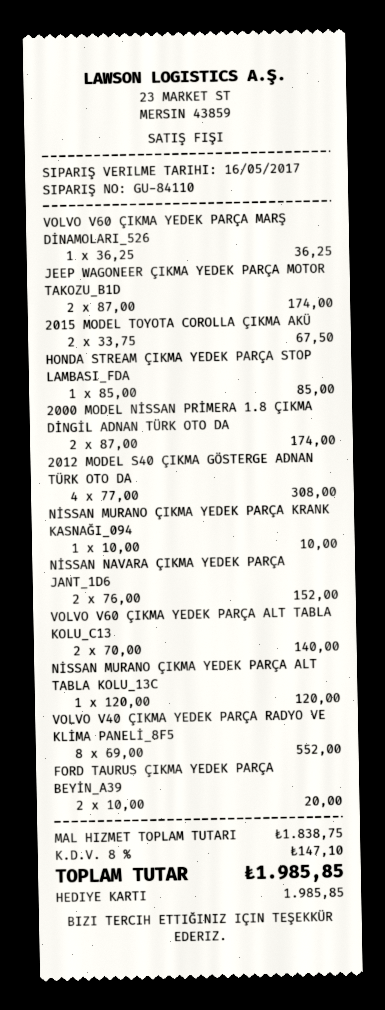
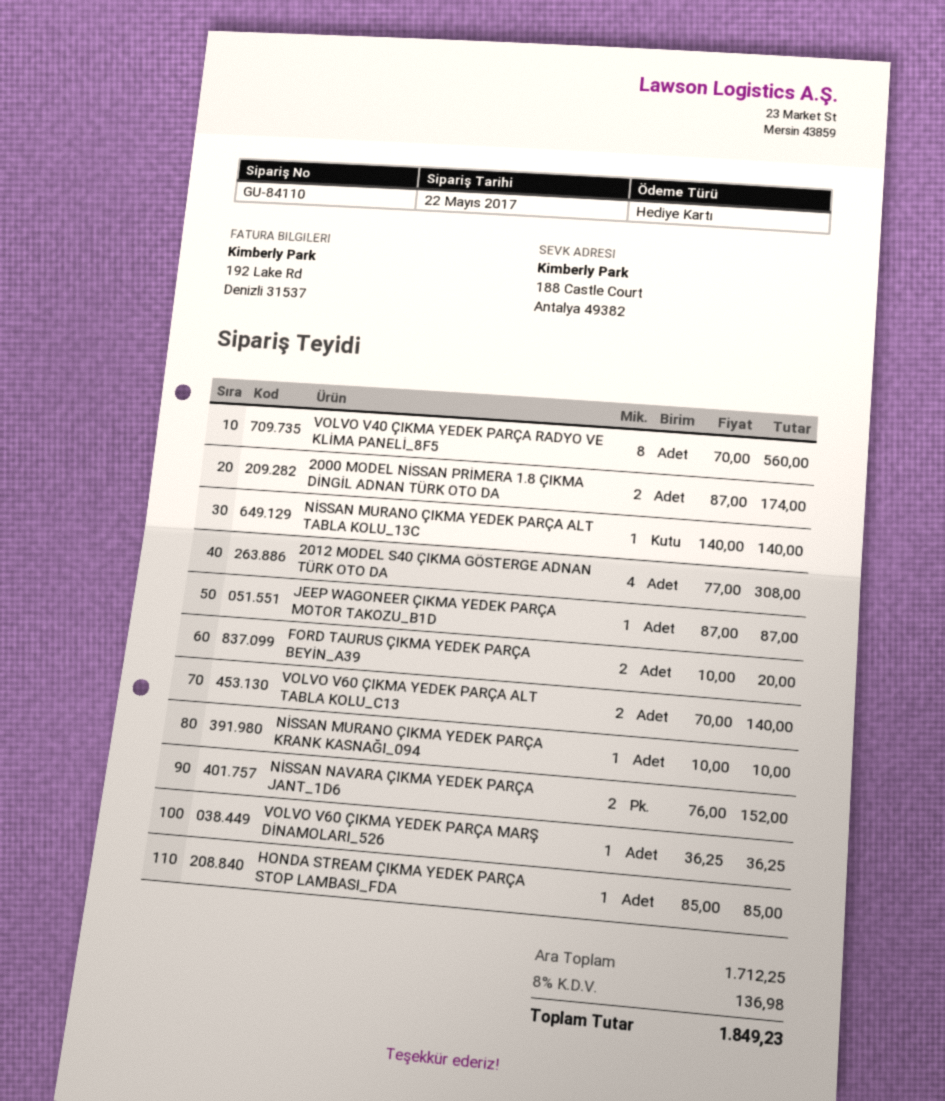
order date: 2017-05-16 -> 2017-05-22
JEEP WAGONEER ÇIKMA YEDEK PARÇA MOTOR TAKOZU_B1D: 2 x 87.00 = 174.00 -> 1 x 87.00 = 87.00
2015 MODEL TOYOTA COROLLA ÇIKMA AKÜ: 2 x 33.75 = 67.50 -> none
NİSSAN MURANO ÇIKMA YEDEK PARÇA ALT TABLA KOLU_13C: 1 x 120.00 = 120.00 -> 1 x 140.00 = 140.00
VOLVO V40 ÇIKMA YEDEK PARÇA RADYO VE KLİMA PANELİ_8F5: 8 x 69.00 = 552.00 -> 8 x 70.00 = 560.00
subtotal: 1838.75 -> 1712.25
tax: 8% = 147.10 -> 8% = 136.98
total: 1985.85 -> 1849.23

